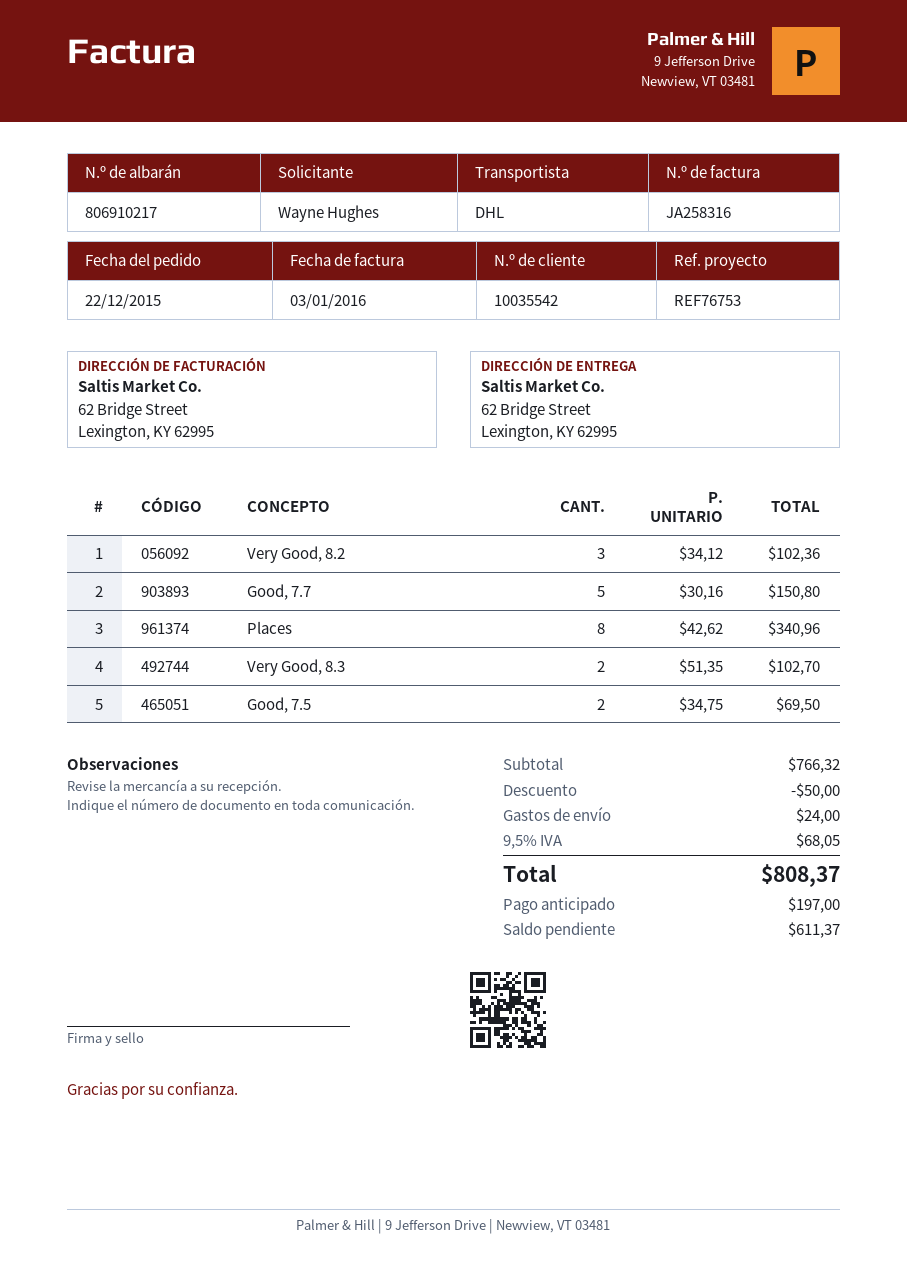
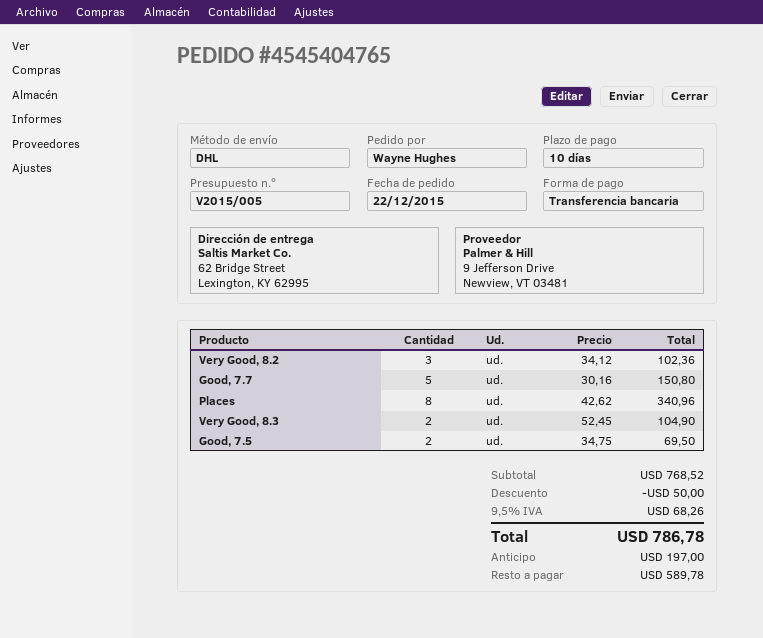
Very Good, 8.3: 2 x 51.35 = 102.70 -> 2 x 52.45 = 104.90
subtotal: 766.32 -> 768.52
shipping: 24.00 -> none
tax: 9.5% = 68.05 -> 9.5% = 68.26
total: 808.37 -> 786.78
balance: 611.37 -> 589.78

